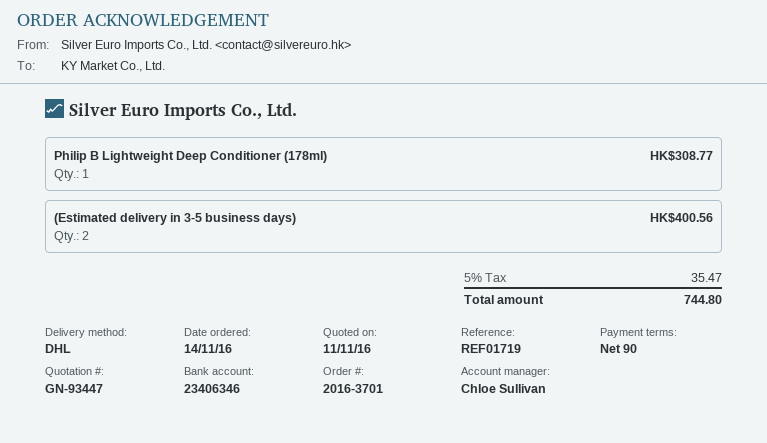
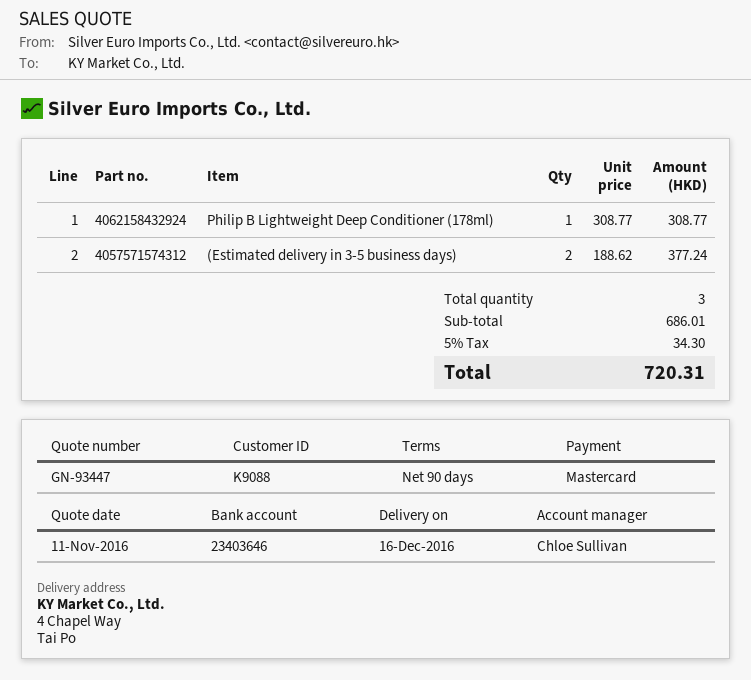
bank account: 23406346 -> 23403646
(Estimated delivery in 3-5 business days): 2 for 400.56 -> 2 for 377.24
tax: 5% = 35.47 -> 5% = 34.30
total: 744.80 -> 720.31

